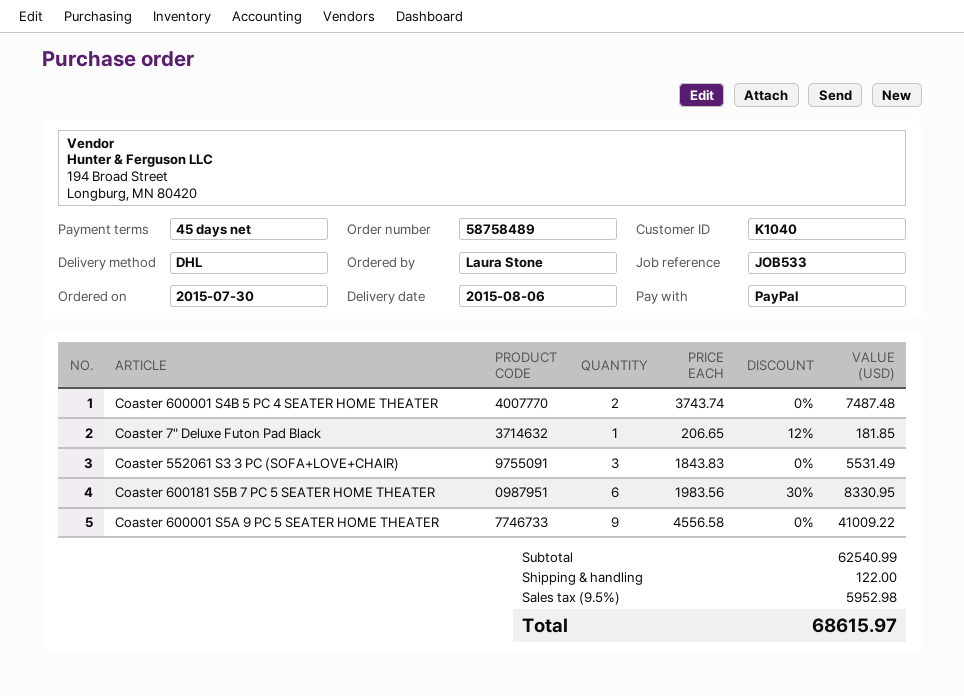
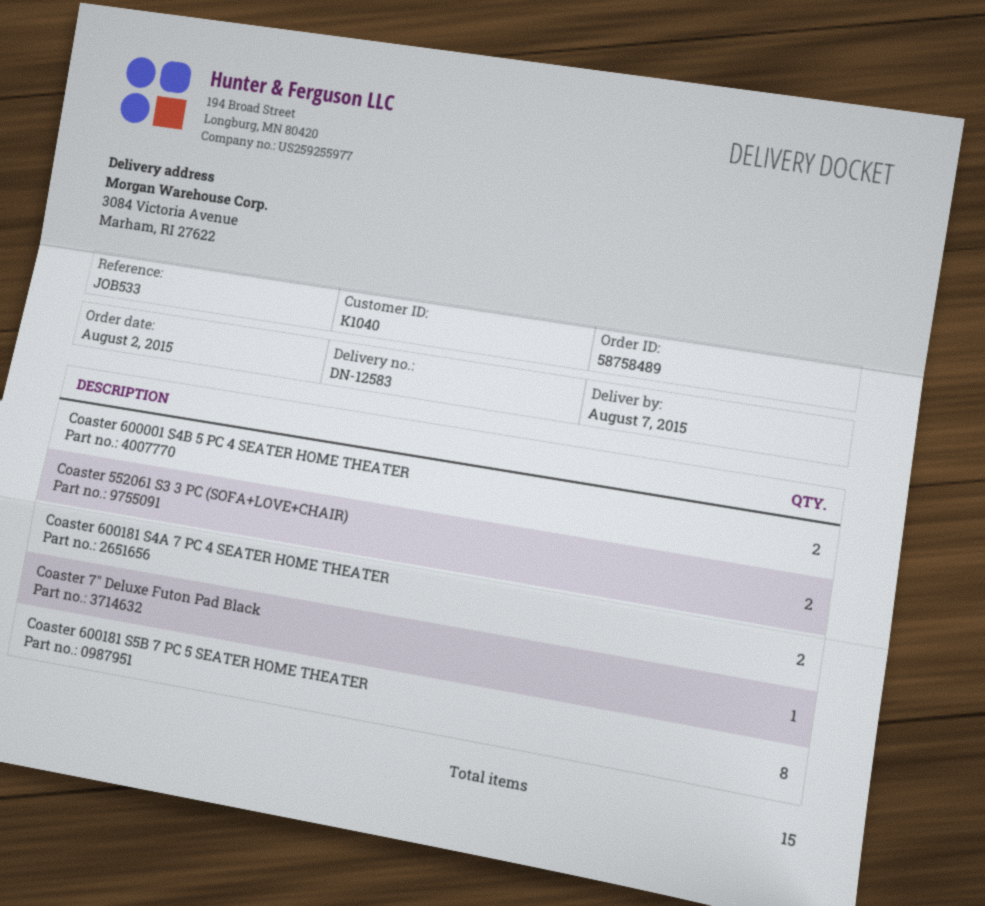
order date: 2015-07-30 -> 2015-08-02
delivery date: 2015-08-06 -> 2015-08-07
Coaster 552061 S3 3 PC (SOFA+LOVE+CHAIR): 3 -> 2
Coaster 600181 S5B 7 PC 5 SEATER HOME THEATER: 6 -> 8
Coaster 600001 S5A 9 PC 5 SEATER HOME THEATER: 9 -> none
Coaster 600181 S4A 7 PC 4 SEATER HOME THEATER: none -> 2

